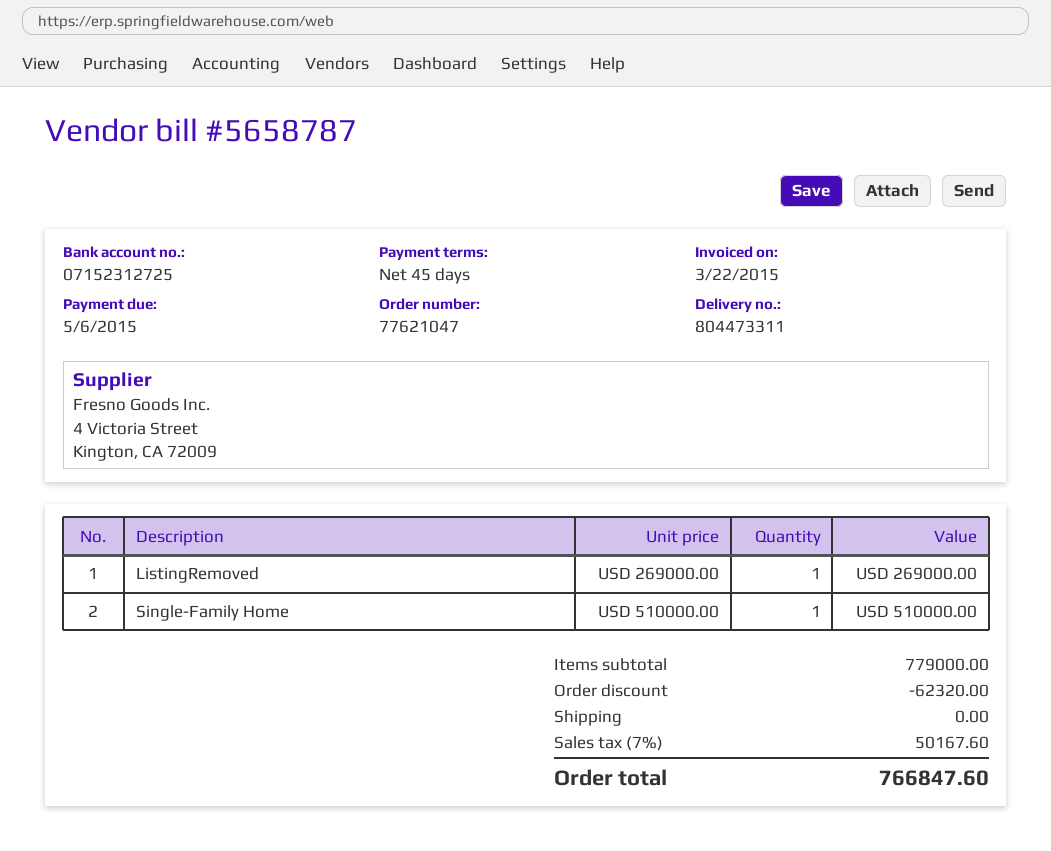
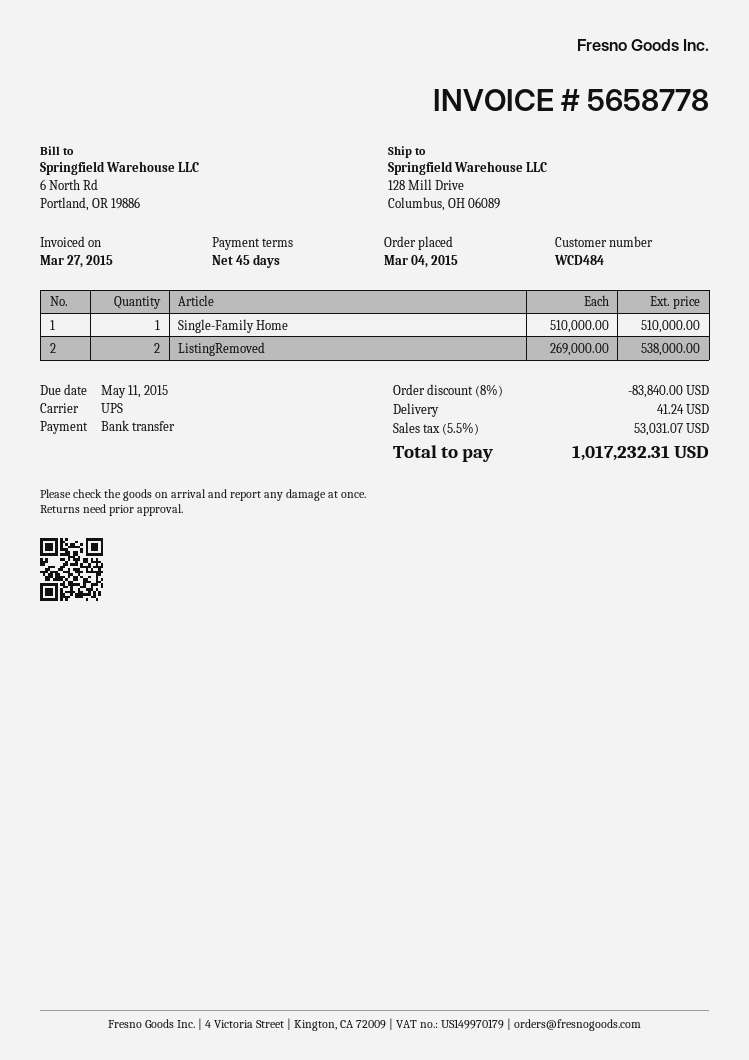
invoice number: 5658787 -> 5658778
invoice date: 2015-03-22 -> 2015-03-27
due date: 2015-05-06 -> 2015-05-11
ListingRemoved: 1 x 269000.00 = 269000.00 -> 2 x 269000.00 = 538000.00
discount: 62320.00 -> 83840.00
shipping: 0.00 -> 41.24
tax: 7% = 50167.60 -> 5.5% = 53031.07
total: 766847.60 -> 1017232.31

